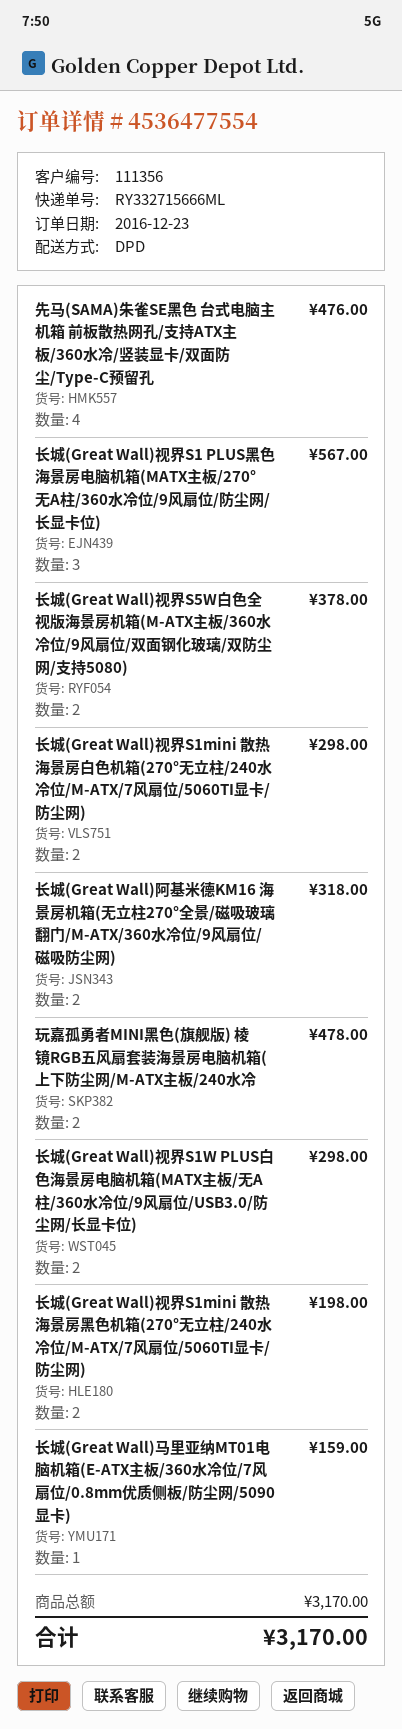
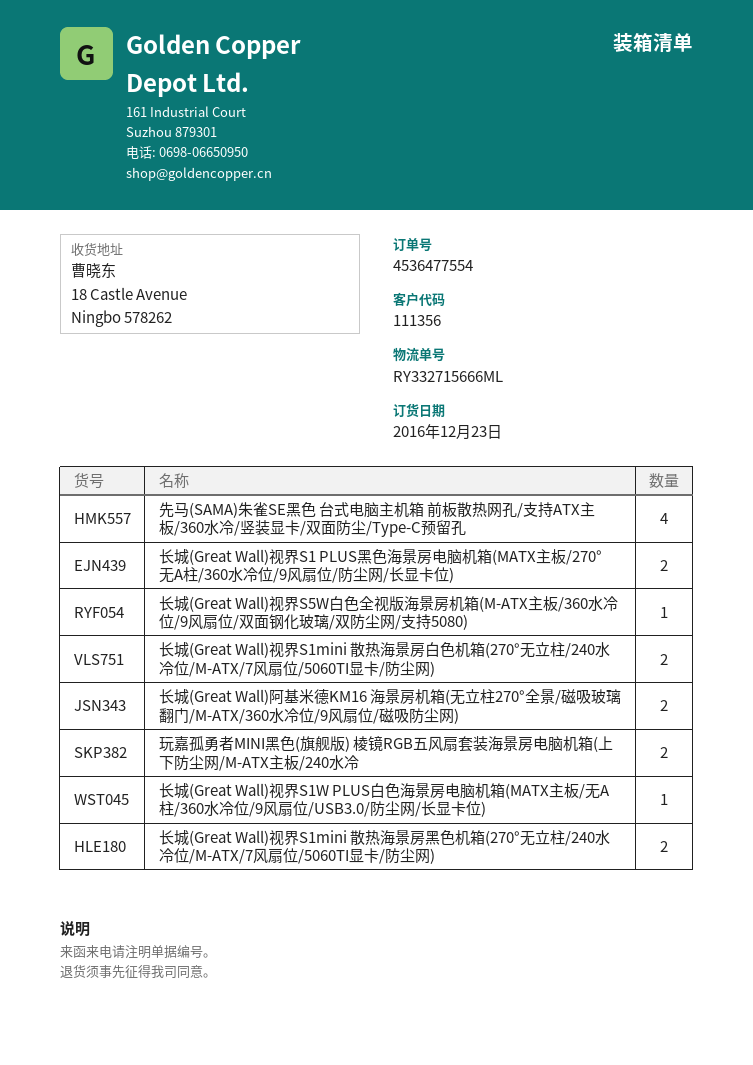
长城(Great Wall)视界S1 PLUS黑色海景房电脑机箱(MATX主板/270°无A柱/360水冷位/9风扇位/防尘网/长显卡位): 3 -> 2
长城(Great Wall)视界S5W白色全视版海景房机箱(M-ATX主板/360水冷位/9风扇位/双面钢化玻璃/双防尘网/支持5080): 2 -> 1
长城(Great Wall)视界S1W PLUS白色海景房电脑机箱(MATX主板/无A柱/360水冷位/9风扇位/USB3.0/防尘网/长显卡位): 2 -> 1
长城(Great Wall)马里亚纳MT01电脑机箱(E-ATX主板/360水冷位/7风扇位/0.8mm优质侧板/防尘网/5090显卡): 1 -> none

